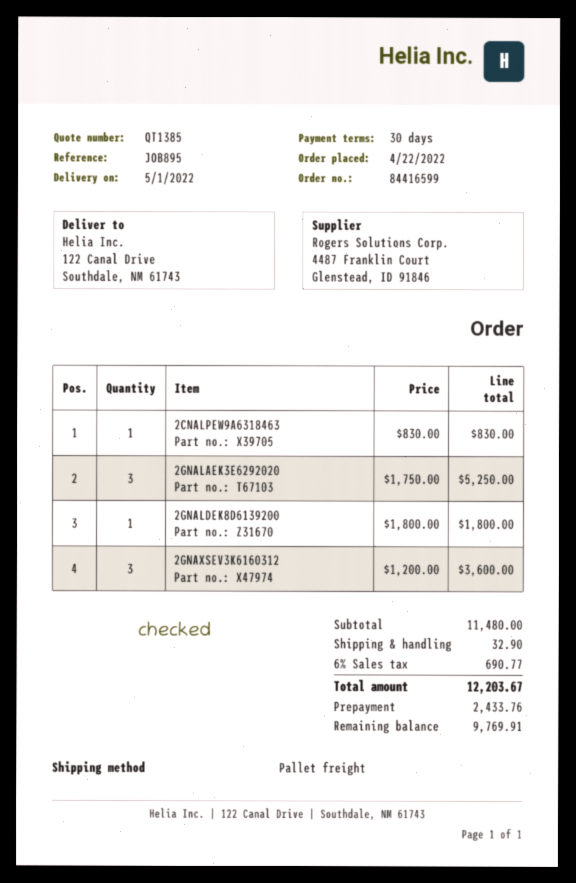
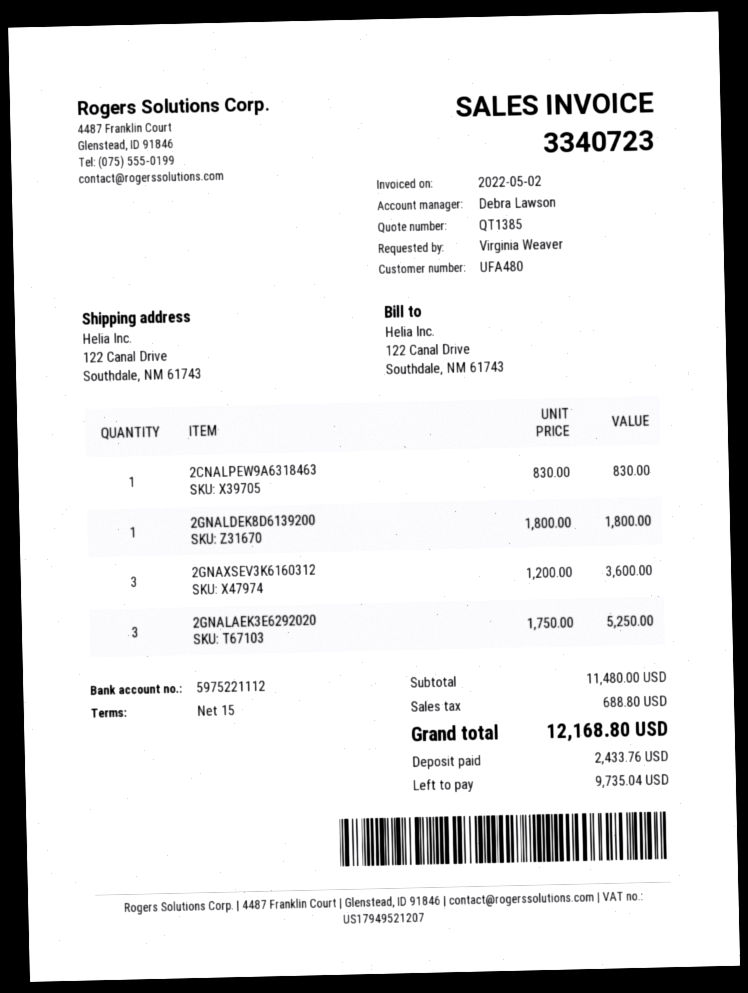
payment terms: 30 days -> 15 days
shipping: 32.90 -> none
tax: 690.77 -> 688.80
total: 12203.67 -> 12168.80
balance: 9769.91 -> 9735.04

